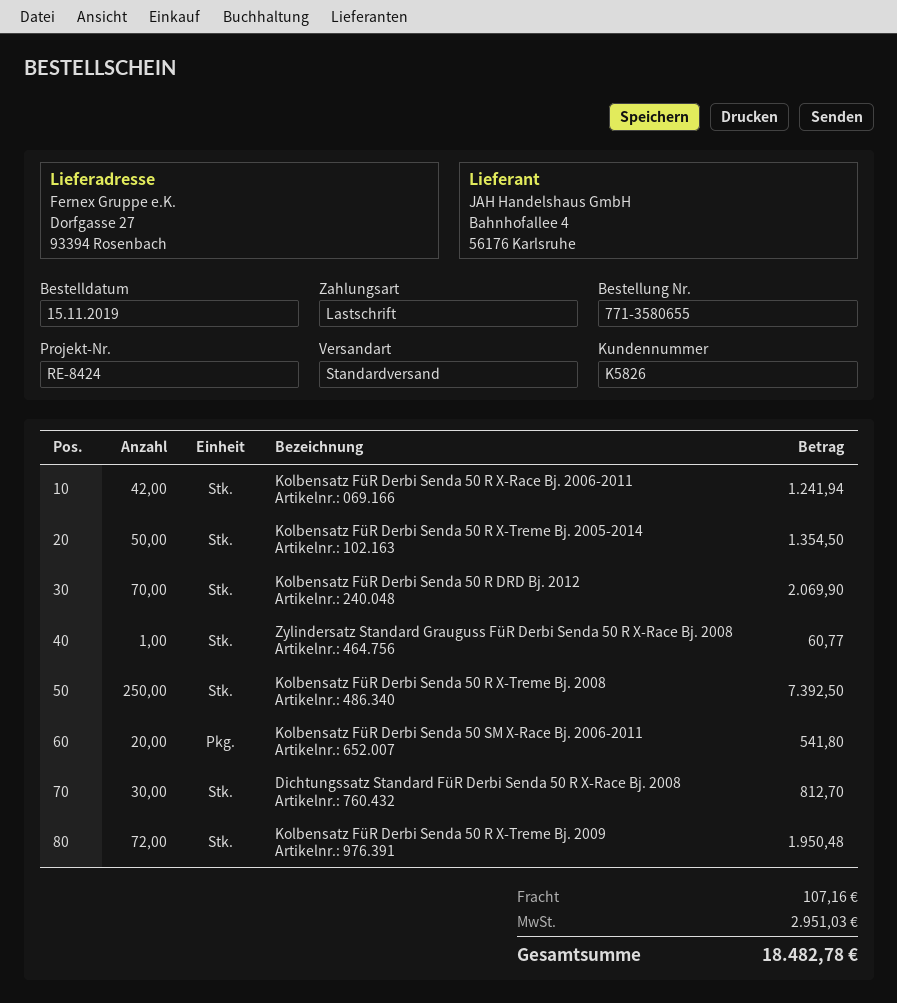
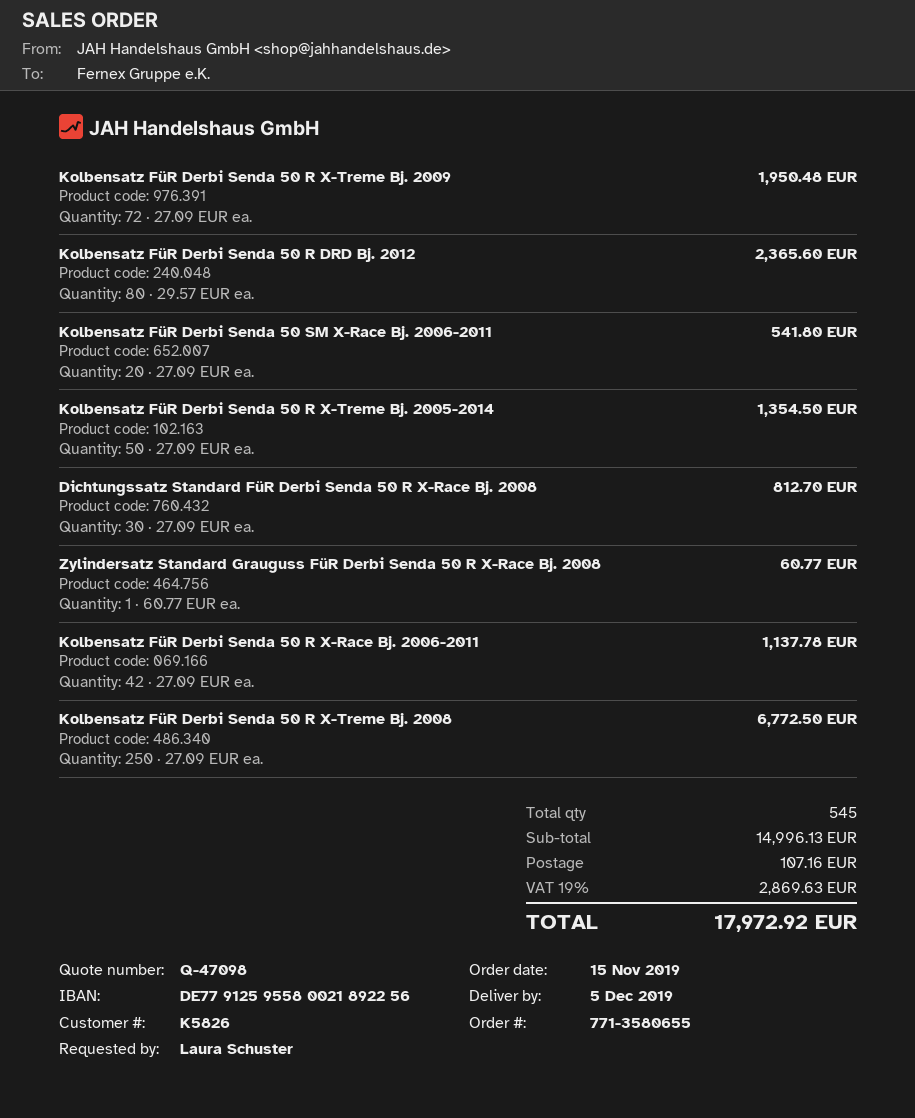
Kolbensatz FüR Derbi Senda 50 R X-Race Bj. 2006-2011: 42 for 1241.94 -> 42 for 1137.78
Kolbensatz FüR Derbi Senda 50 R DRD Bj. 2012: 70 for 2069.90 -> 80 for 2365.60
Kolbensatz FüR Derbi Senda 50 R X-Treme Bj. 2008: 250 for 7392.50 -> 250 for 6772.50
tax: 2951.03 -> 2869.63
total: 18482.78 -> 17972.92

